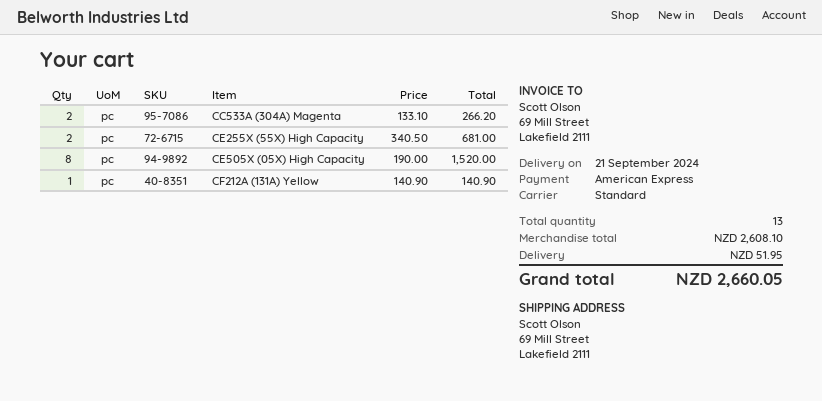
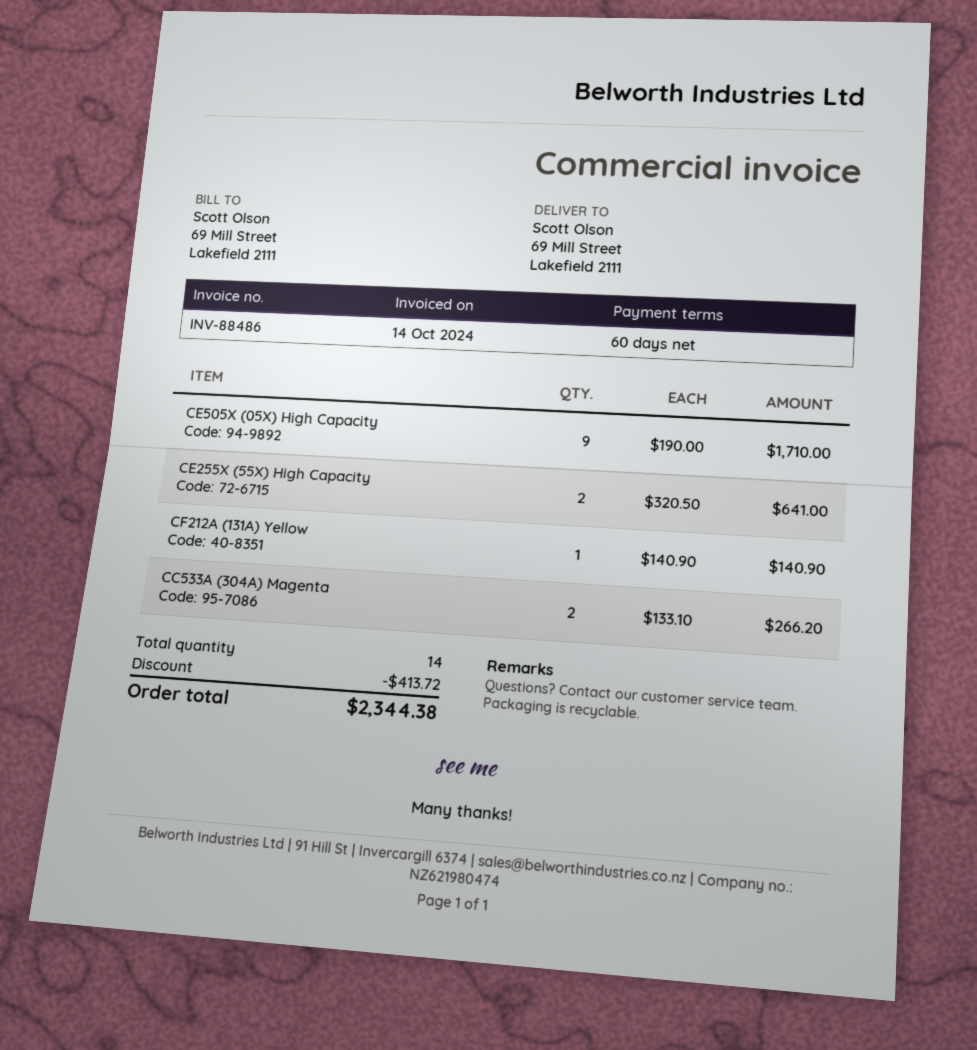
CE255X (55X) High Capacity: 2 x 340.50 = 681.00 -> 2 x 320.50 = 641.00
CE505X (05X) High Capacity: 8 x 190.00 = 1520.00 -> 9 x 190.00 = 1710.00
total quantity: 13 -> 14
discount: none -> 413.72
shipping: 51.95 -> none
total: 2660.05 -> 2344.38

